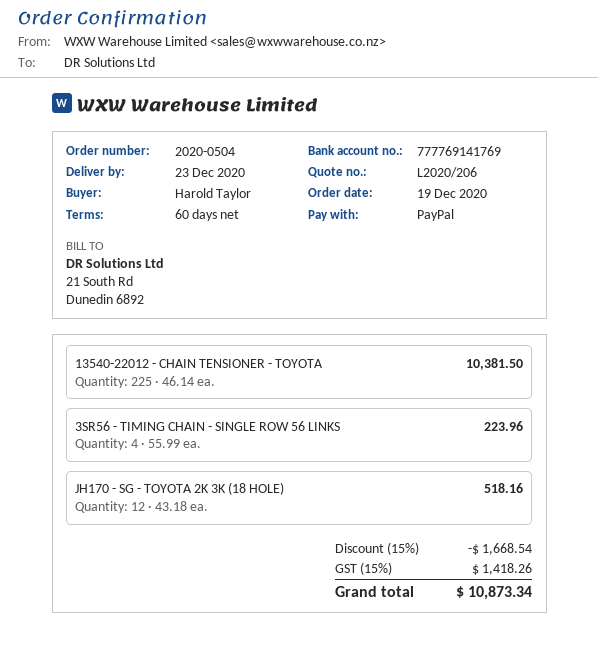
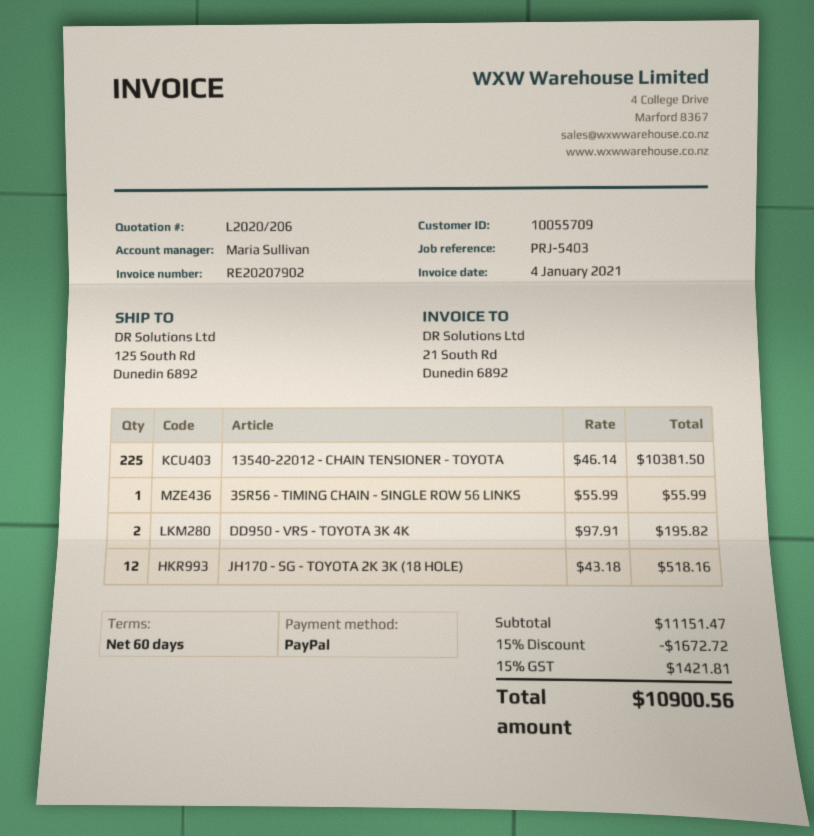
3SR56 - TIMING CHAIN - SINGLE ROW 56 LINKS: 4 x 55.99 = 223.96 -> 1 x 55.99 = 55.99
DD950 - VRS - TOYOTA 3K 4K: none -> 2 x 97.91 = 195.82
discount: 15% = 1668.54 -> 15% = 1672.72
tax: 15% = 1418.26 -> 15% = 1421.81
total: 10873.34 -> 10900.56

